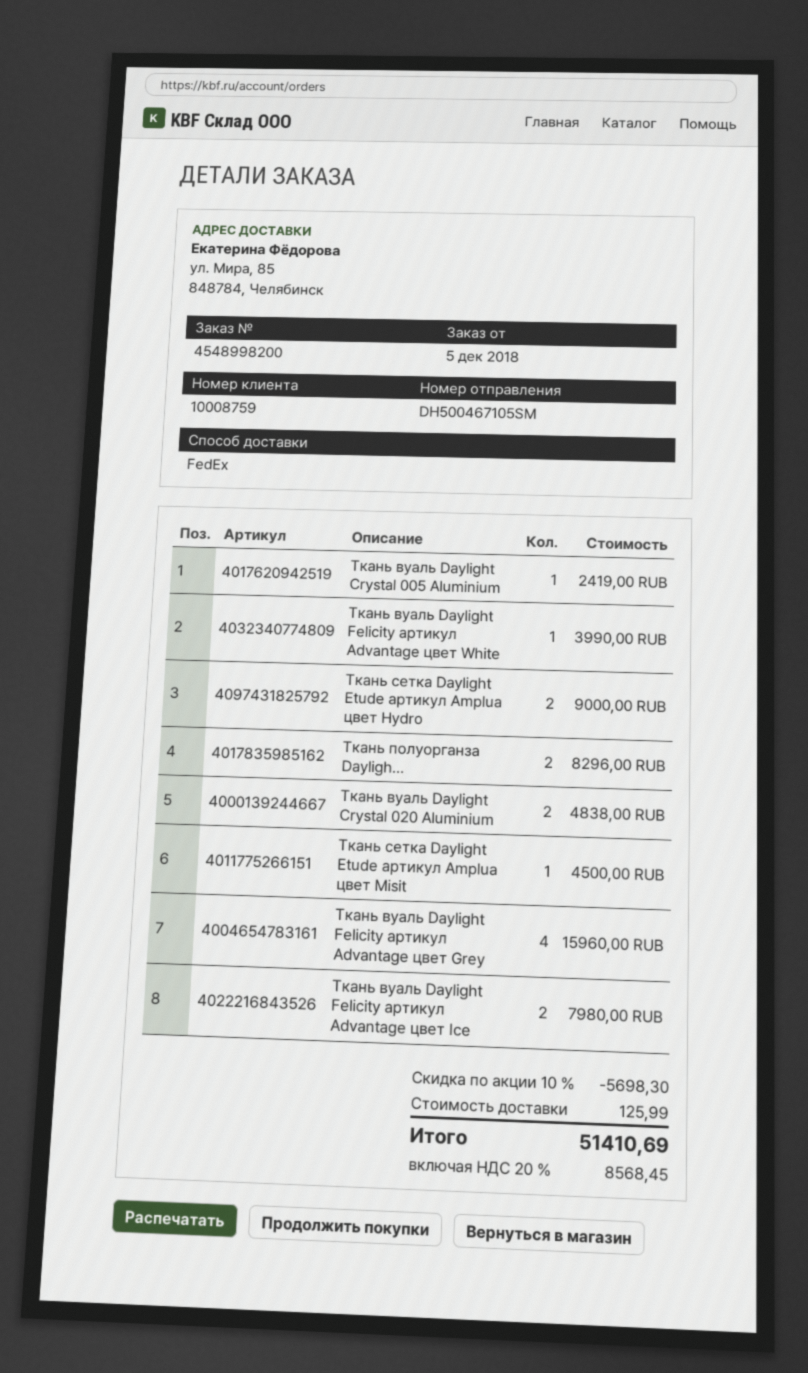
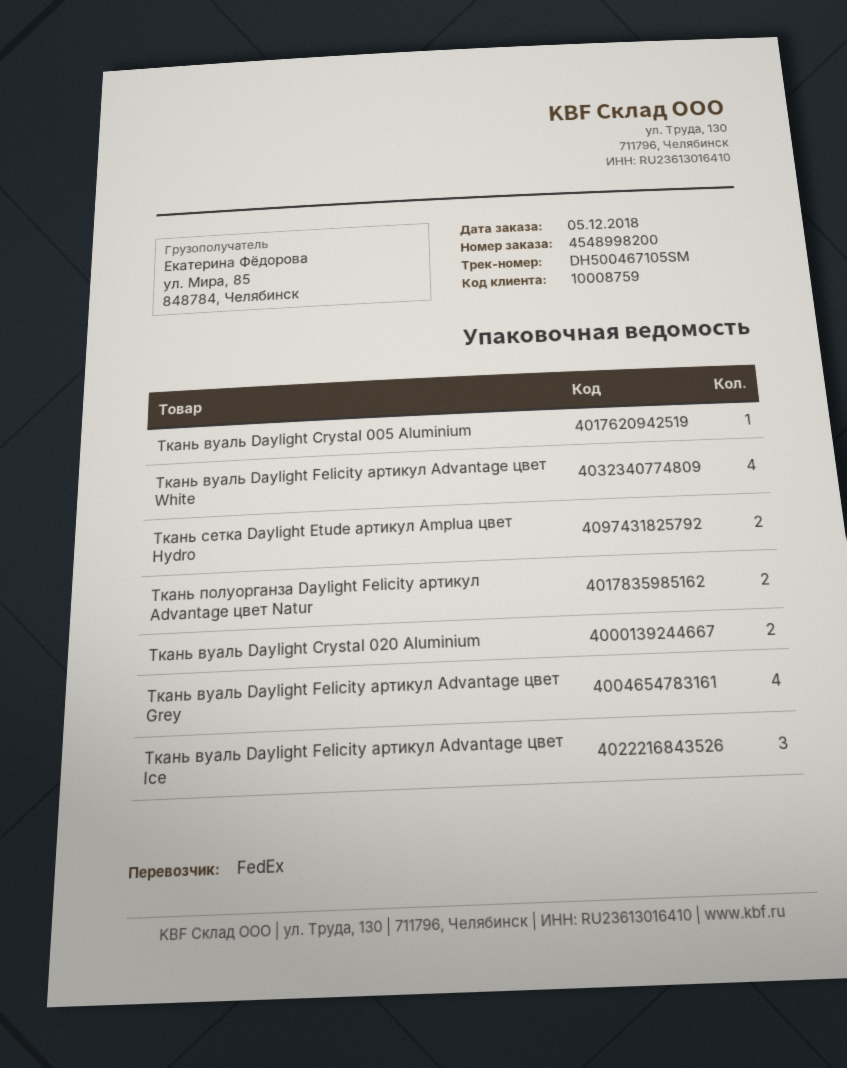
Ткань вуаль Daylight Felicity артикул Advantage цвет White: 1 -> 4
Ткань сетка Daylight Etude артикул Amplua цвет Misit: 1 -> none
Ткань вуаль Daylight Felicity артикул Advantage цвет Ice: 2 -> 3

